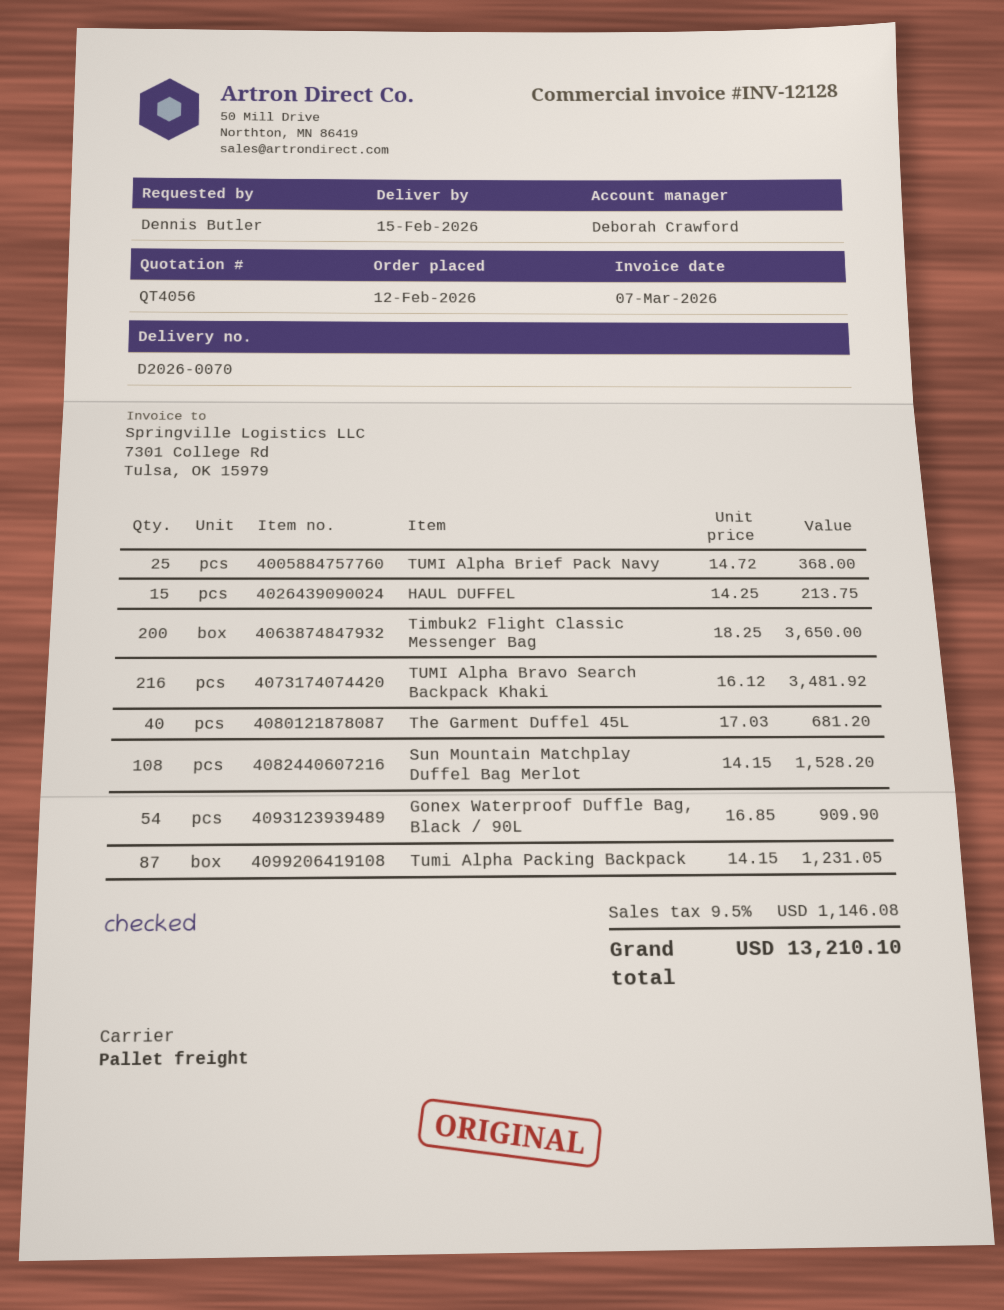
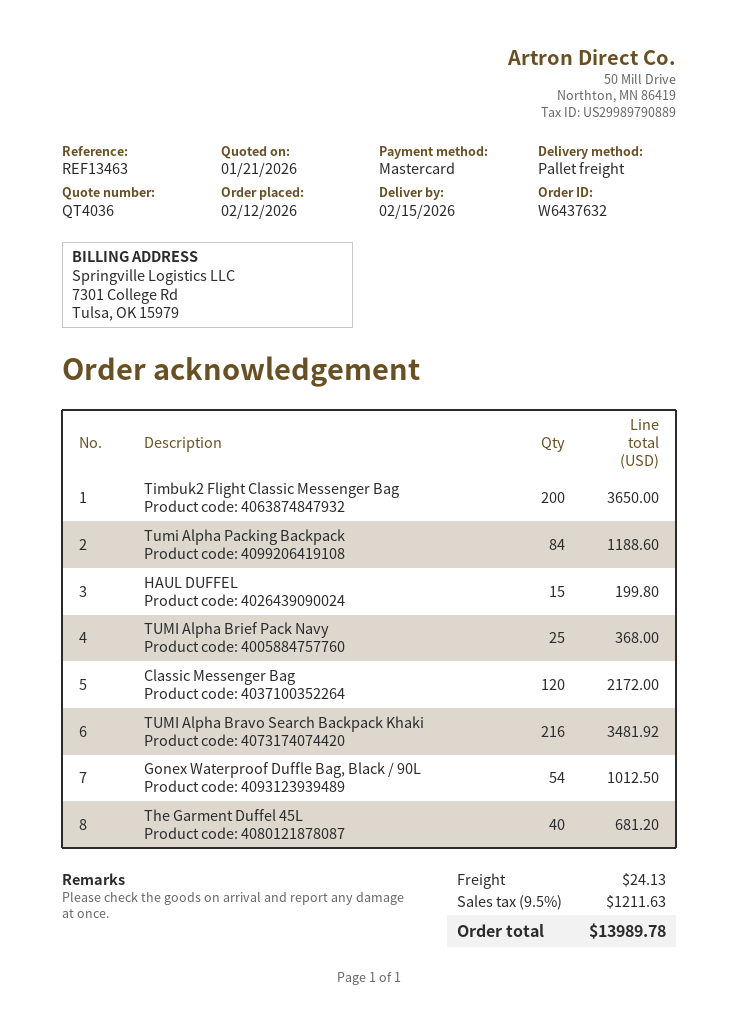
quote number: QT4056 -> QT4036
HAUL DUFFEL: 15 for 213.75 -> 15 for 199.80
Sun Mountain Matchplay Duffel Bag Merlot: 108 for 1528.20 -> none
Gonex Waterproof Duffle Bag, Black / 90L: 54 for 909.90 -> 54 for 1012.50
Tumi Alpha Packing Backpack: 87 for 1231.05 -> 84 for 1188.60
Classic Messenger Bag: none -> 120 for 2172.00
shipping: none -> 24.13
tax: 9.5% = 1146.08 -> 9.5% = 1211.63
total: 13210.10 -> 13989.78

